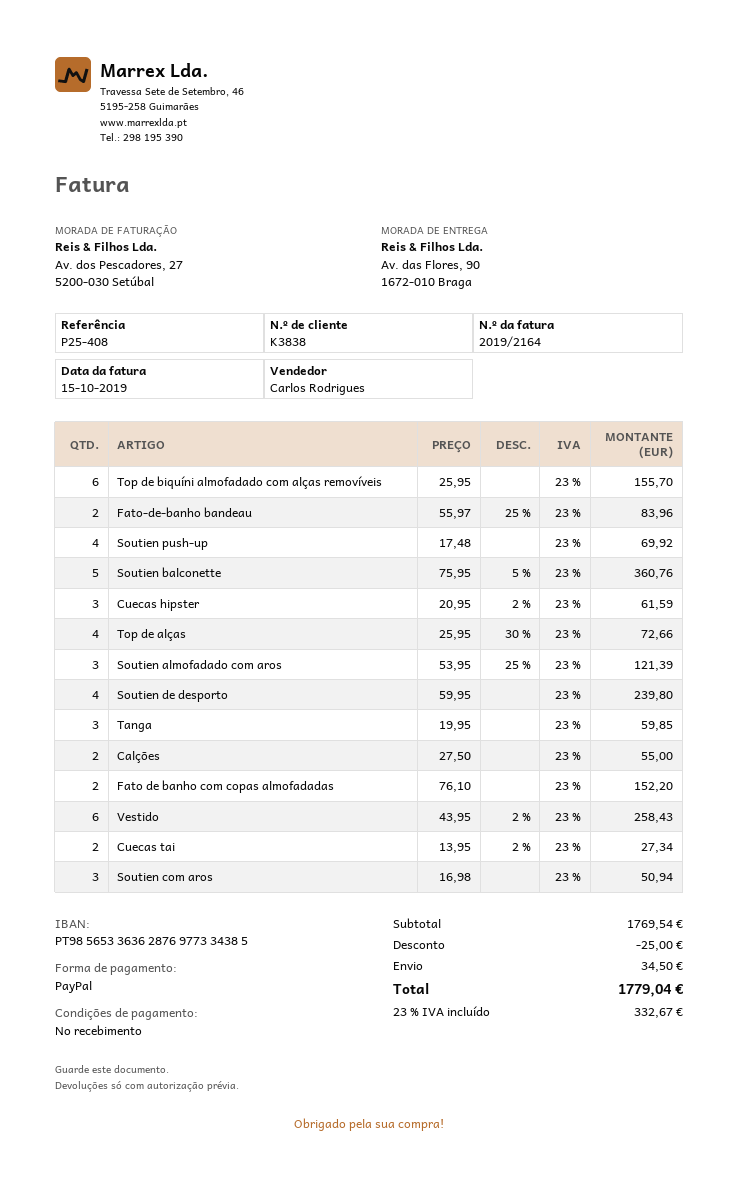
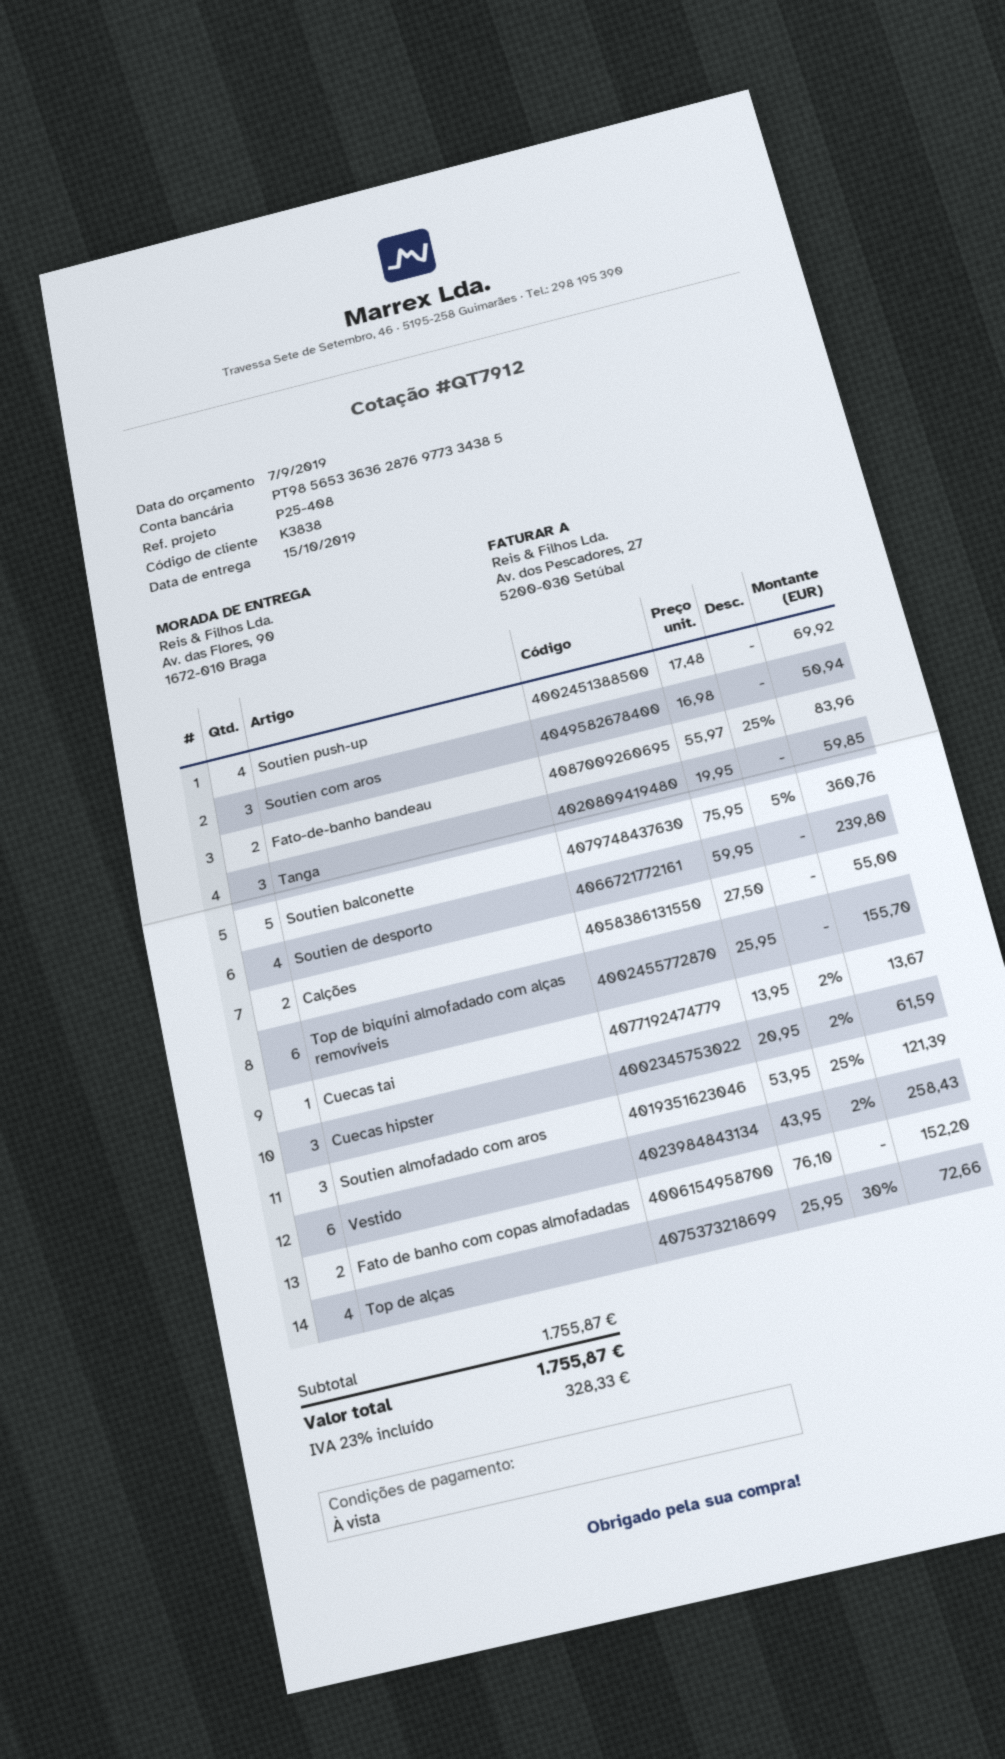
Cuecas tai: 2 x 13.95 - 2% = 27.34 -> 1 x 13.95 - 2% = 13.67
subtotal: 1769.54 -> 1755.87
discount: 25.00 -> none
shipping: 34.50 -> none
tax: 23% = 332.67 -> 23% = 328.33
total: 1779.04 -> 1755.87

